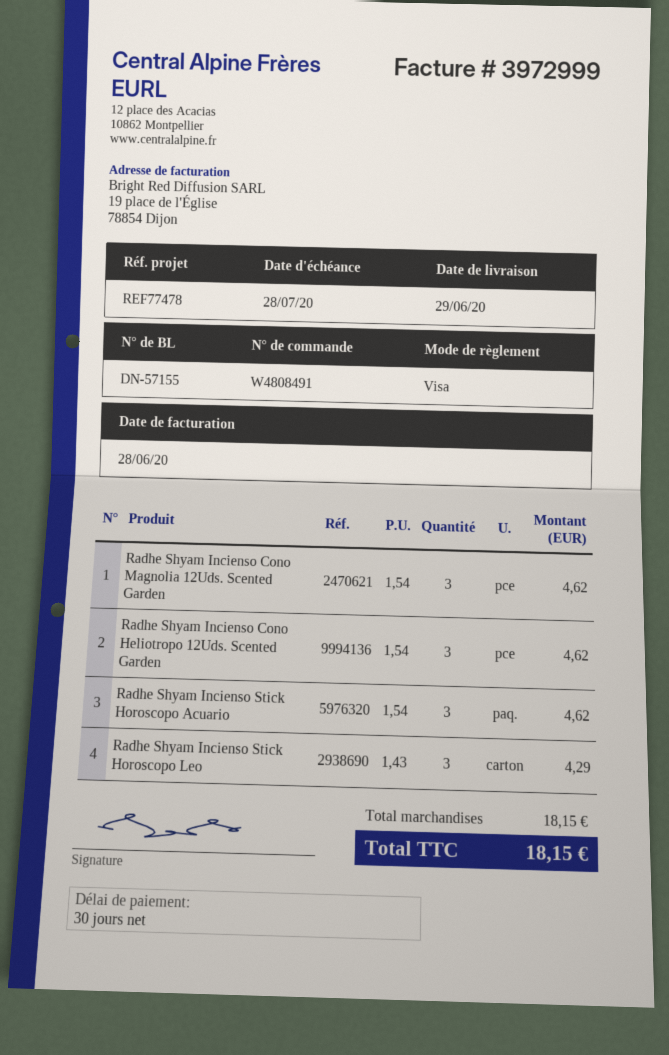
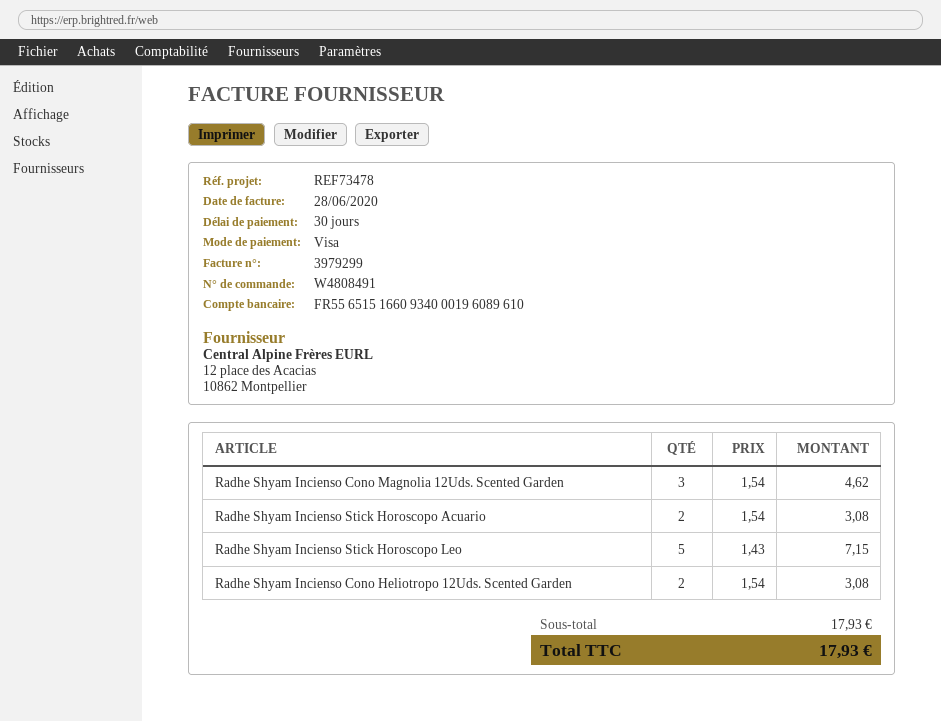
invoice number: 3972999 -> 3979299
reference: REF77478 -> REF73478
Radhe Shyam Incienso Cono Heliotropo 12Uds. Scented Garden: 3 x 1.54 = 4.62 -> 2 x 1.54 = 3.08
Radhe Shyam Incienso Stick Horoscopo Acuario: 3 x 1.54 = 4.62 -> 2 x 1.54 = 3.08
Radhe Shyam Incienso Stick Horoscopo Leo: 3 x 1.43 = 4.29 -> 5 x 1.43 = 7.15
subtotal: 18.15 -> 17.93
total: 18.15 -> 17.93

